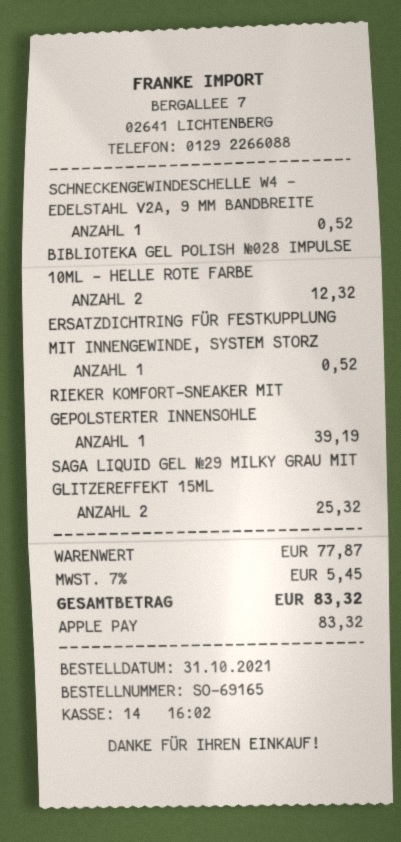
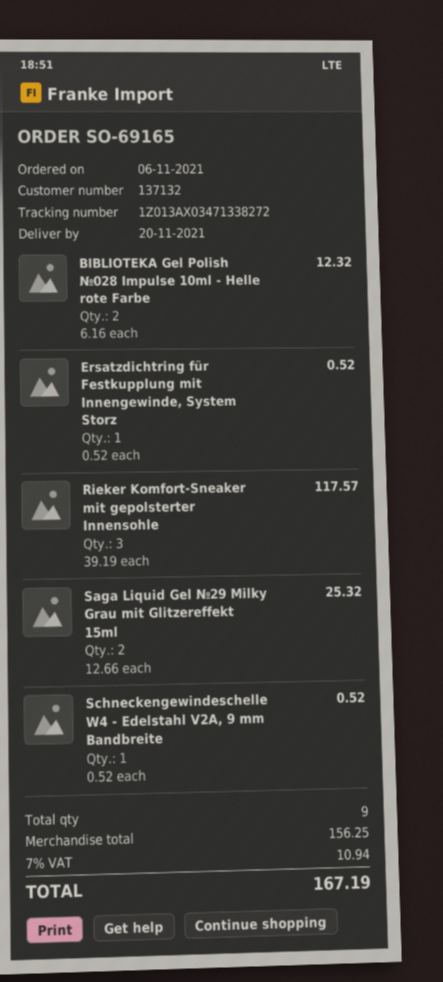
order date: 2021-10-31 -> 2021-11-06
RIEKER KOMFORT-SNEAKER MIT GEPOLSTERTER INNENSOHLE: 1 for 39.19 -> 3 for 117.57
subtotal: 77.87 -> 156.25
tax: 7% = 5.45 -> 7% = 10.94
total: 83.32 -> 167.19

